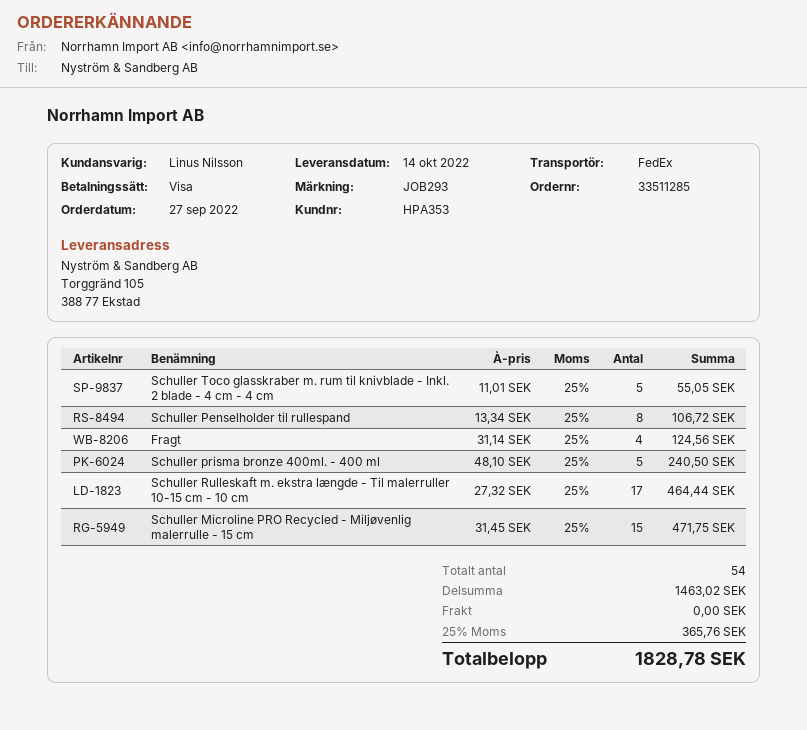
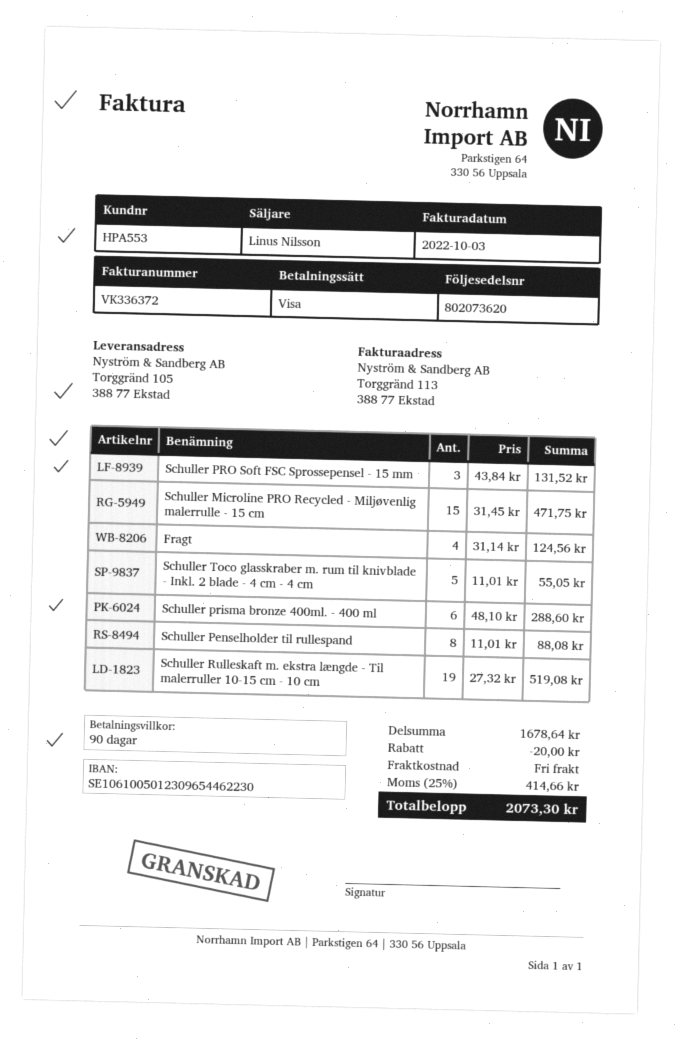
customer number: HPA353 -> HPA553
Schuller Penselholder til rullespand: 8 x 13.34 = 106.72 -> 8 x 11.01 = 88.08
Schuller prisma bronze 400ml. - 400 ml: 5 x 48.10 = 240.50 -> 6 x 48.10 = 288.60
Schuller Rulleskaft m. ekstra længde - Til malerruller 10-15 cm - 10 cm: 17 x 27.32 = 464.44 -> 19 x 27.32 = 519.08
Schuller PRO Soft FSC Sprossepensel - 15 mm: none -> 3 x 43.84 = 131.52
subtotal: 1463.02 -> 1678.64
discount: none -> 20.00
tax: 25% = 365.76 -> 25% = 414.66
total: 1828.78 -> 2073.30

